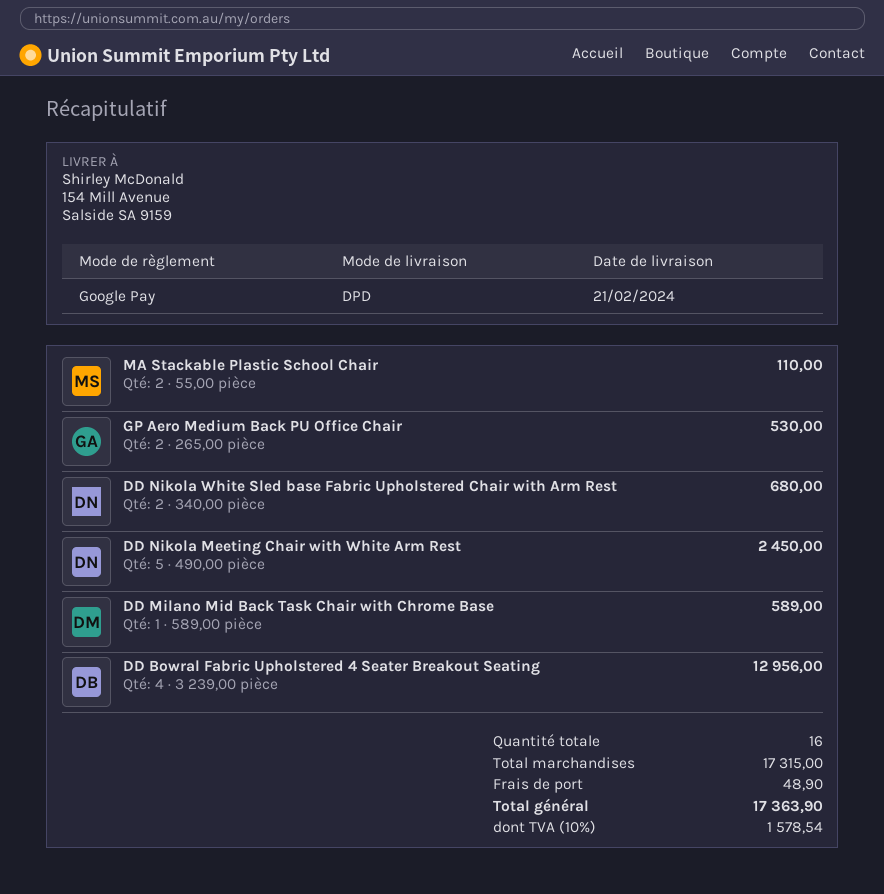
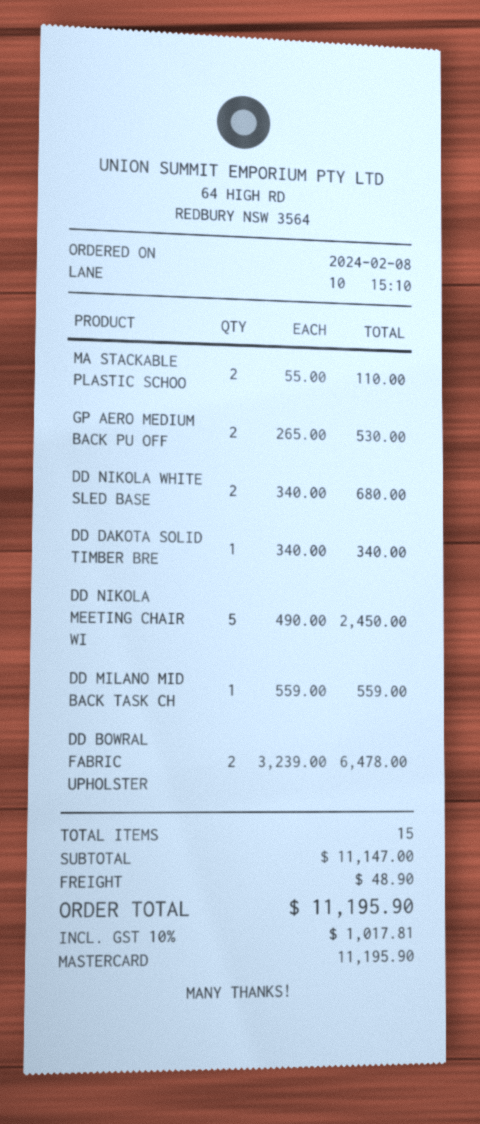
payment method: Google Pay -> Mastercard
DD Milano Mid Back Task Chair with Chrome Base: 1 x 589.00 = 589.00 -> 1 x 559.00 = 559.00
DD Bowral Fabric Upholstered 4 Seater Breakout Seating: 4 x 3239.00 = 12956.00 -> 2 x 3239.00 = 6478.00
DD DAKOTA SOLID TIMBER BRE: none -> 1 x 340.00 = 340.00
total quantity: 16 -> 15
subtotal: 17315.00 -> 11147.00
tax: 10% = 1578.54 -> 10% = 1017.81
total: 17363.90 -> 11195.90

